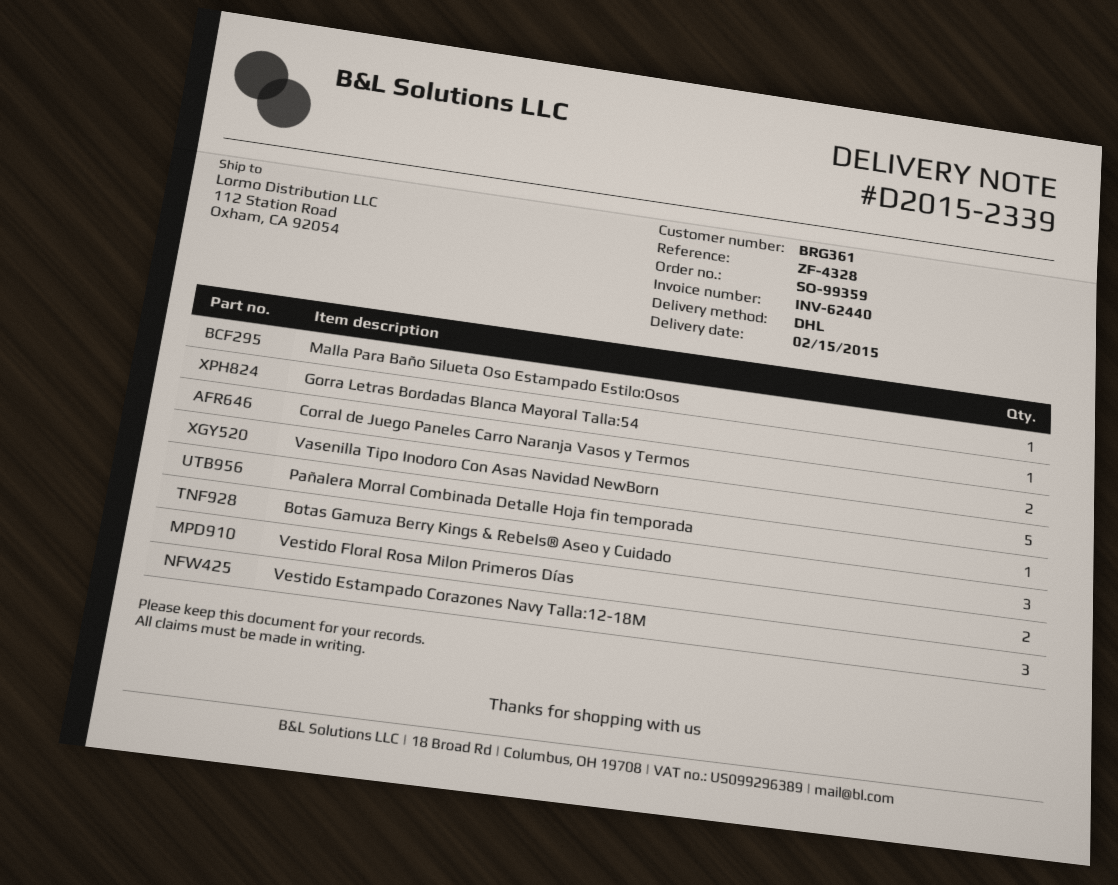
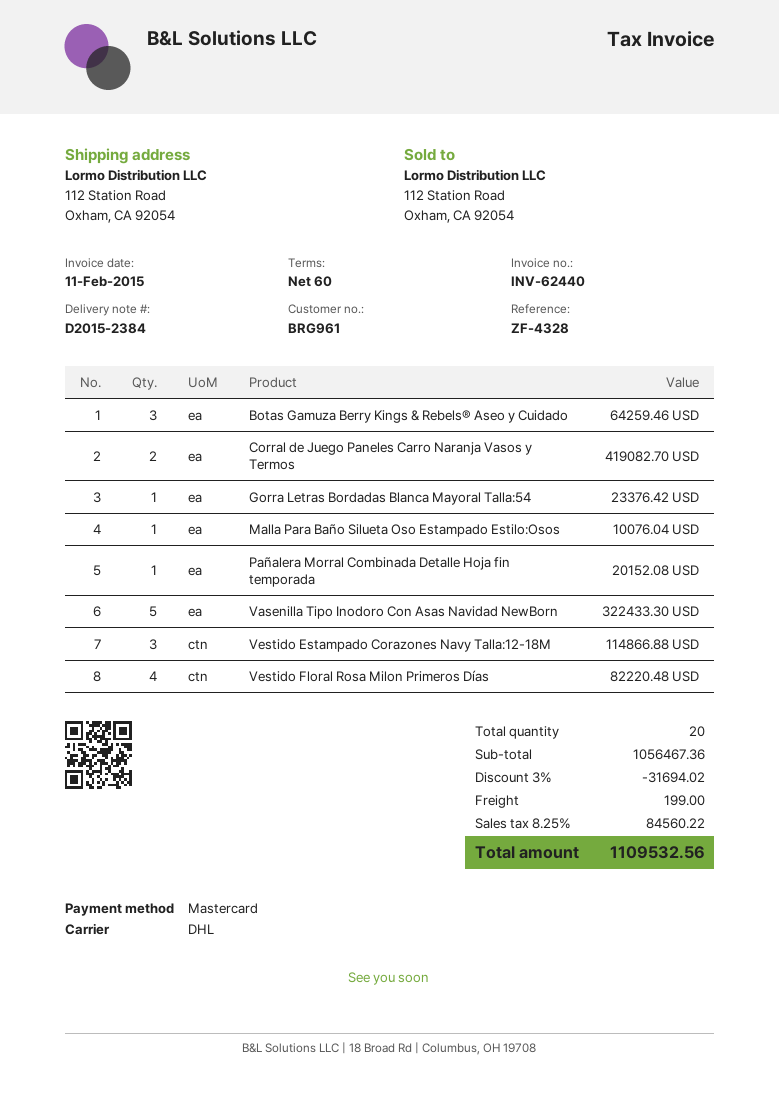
delivery note number: D2015-2339 -> D2015-2384
customer number: BRG361 -> BRG961
Vestido Floral Rosa Milon Primeros Días: 2 -> 4

